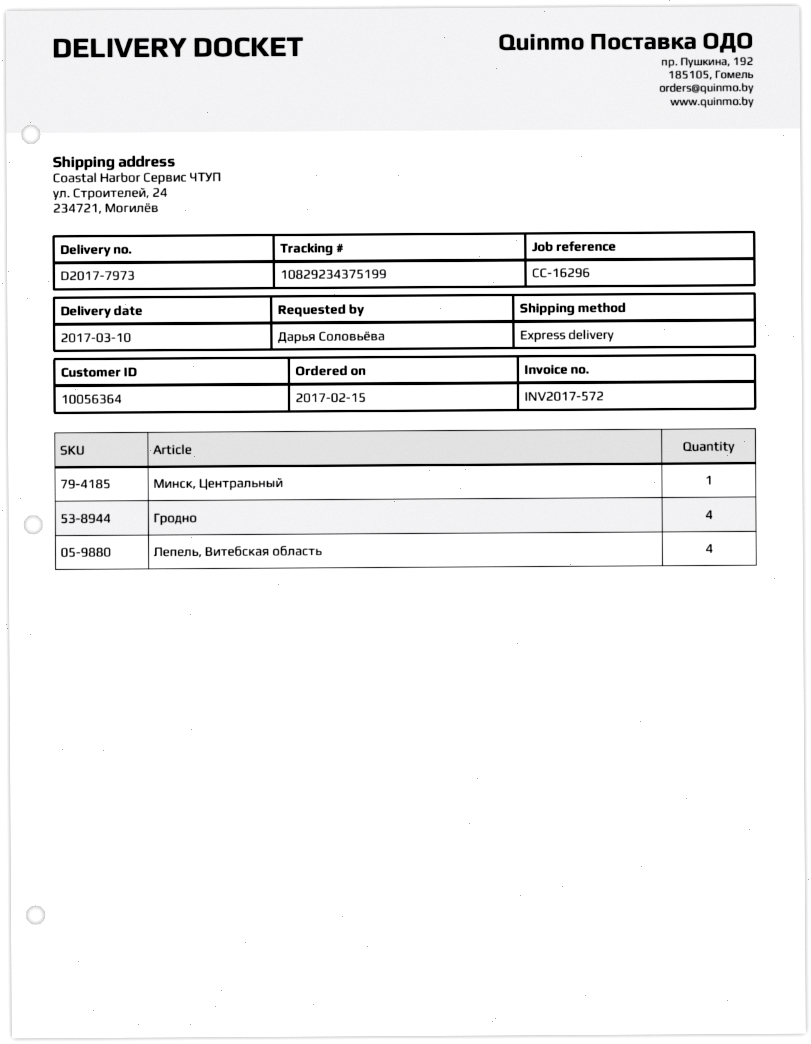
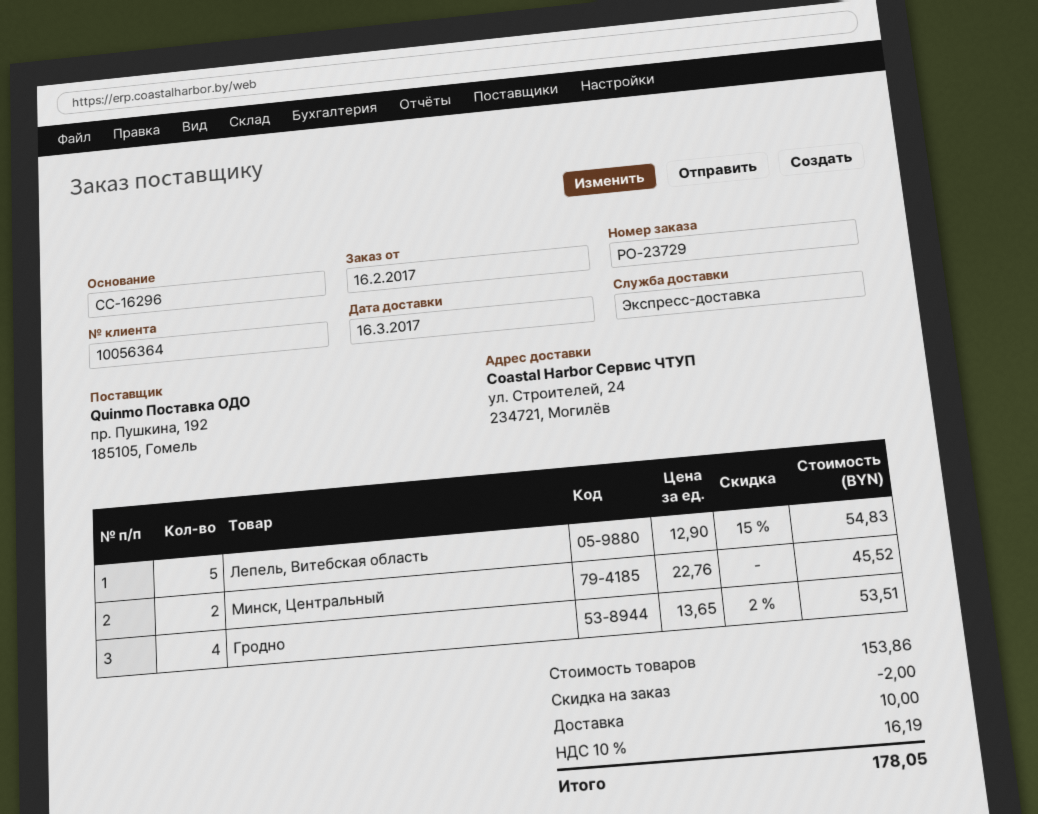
order date: 2017-02-15 -> 2017-02-16
delivery date: 2017-03-10 -> 2017-03-16
Минск, Центральный: 1 -> 2
Лепель, Витебская область: 4 -> 5

